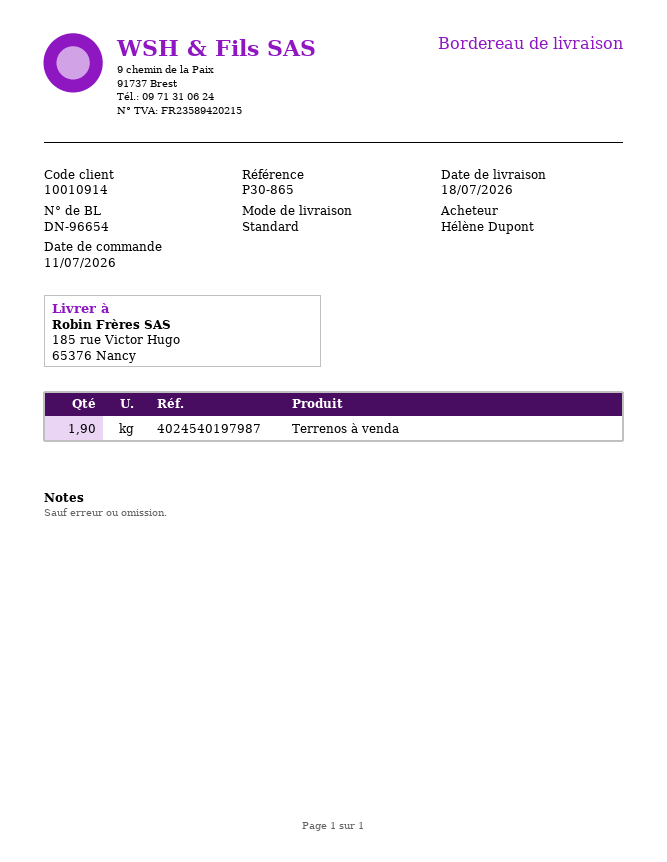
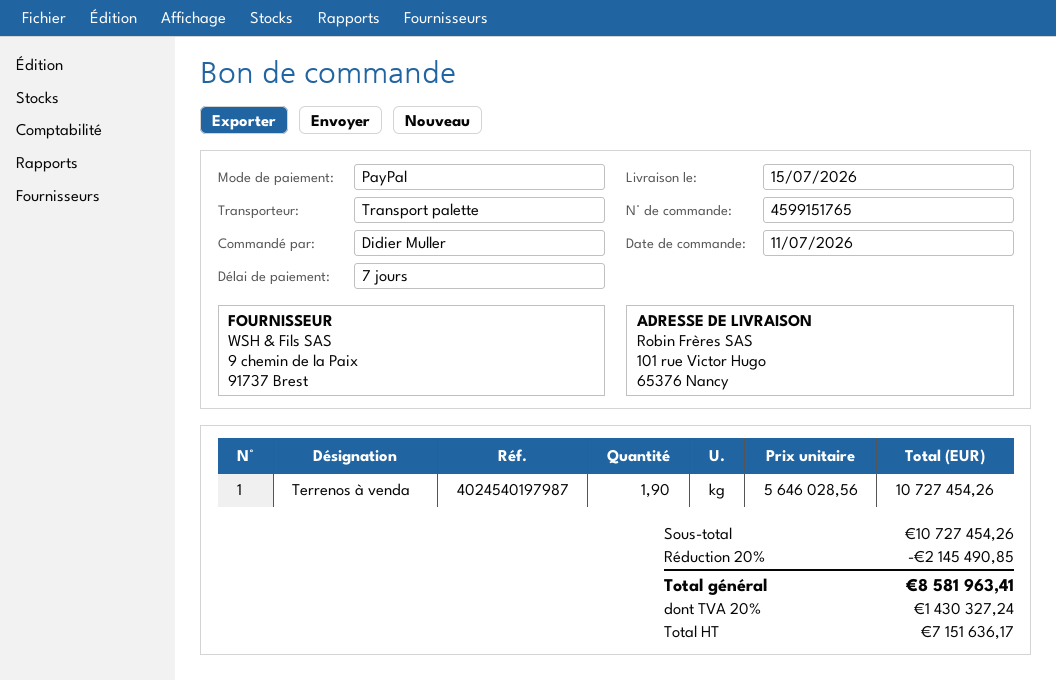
delivery date: 2026-07-18 -> 2026-07-15
ordered by: Hélène Dupont -> Didier Muller
shipping method: standard -> pallet freight
ship to: 185 rue Victor Hugo, 65376 Nancy -> 101 rue Victor Hugo, 65376 Nancy

